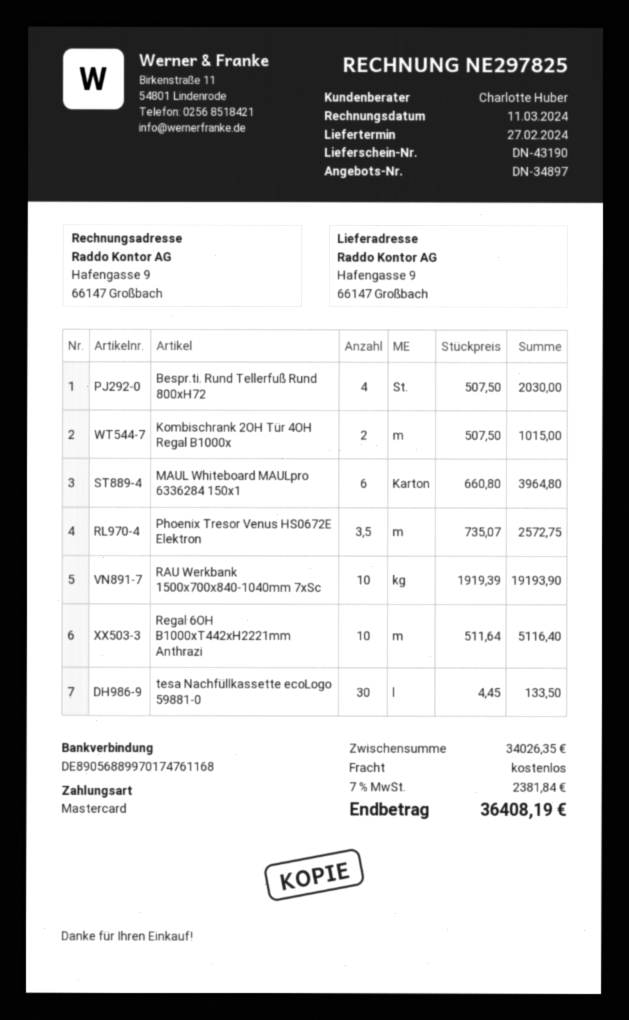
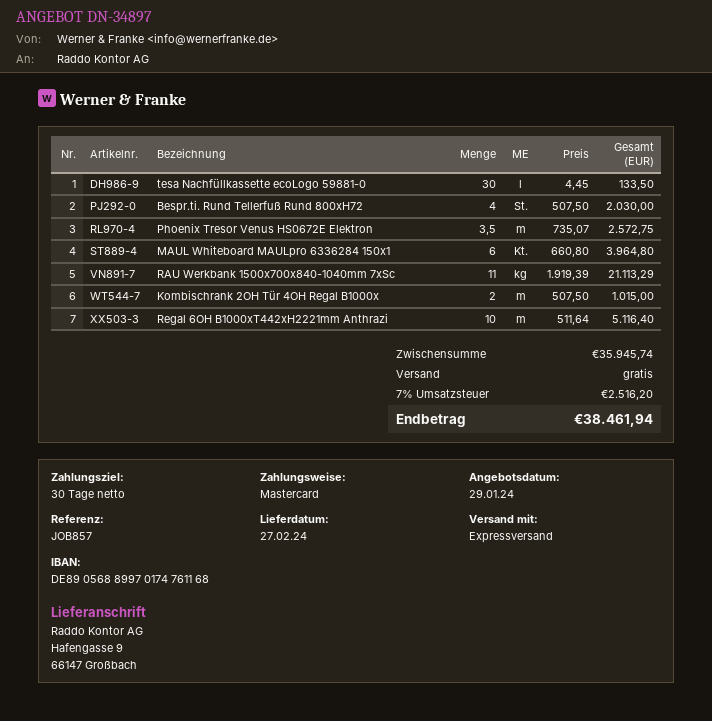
RAU Werkbank 1500x700x840-1040mm 7xSc: 10 x 1919.39 = 19193.90 -> 11 x 1919.39 = 21113.29
subtotal: 34026.35 -> 35945.74
tax: 7% = 2381.84 -> 7% = 2516.20
total: 36408.19 -> 38461.94

